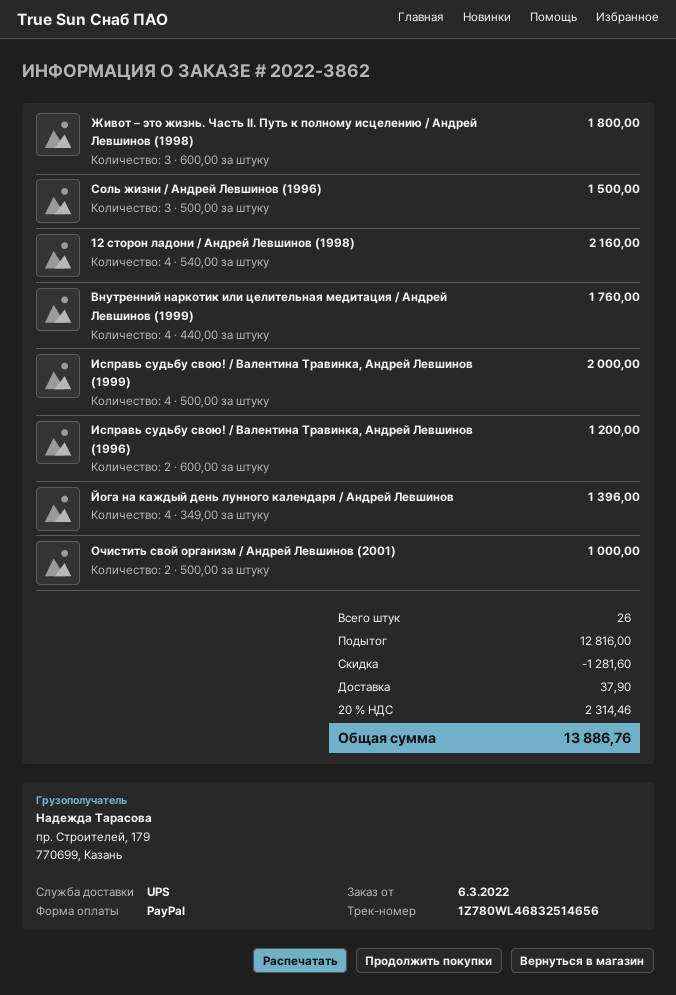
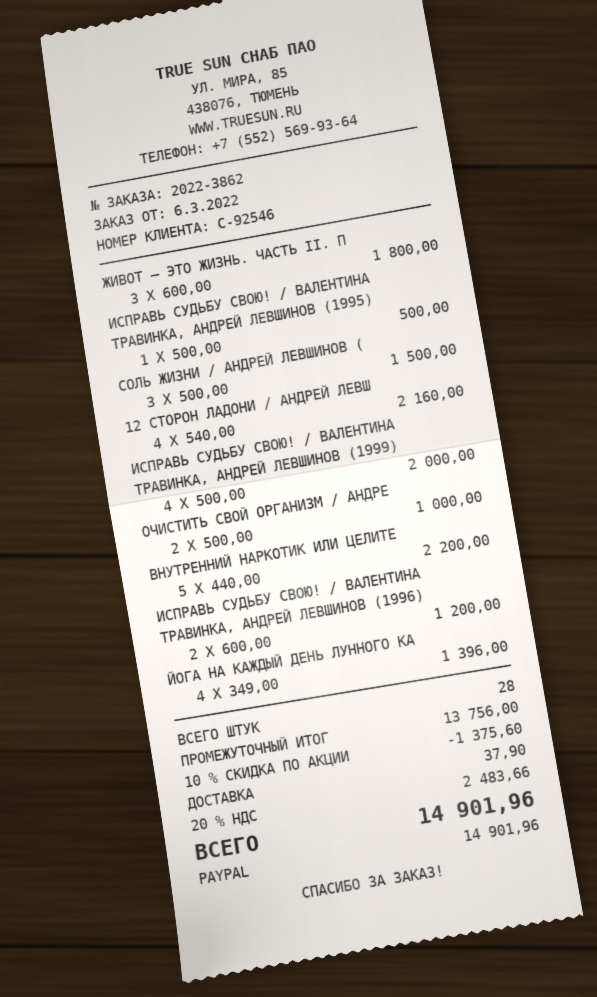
Внутренний наркотик или целительная медитация / Андрей Левшинов (1999): 4 x 440.00 = 1760.00 -> 5 x 440.00 = 2200.00
ИСПРАВЬ СУДЬБУ СВОЮ! / ВАЛЕНТИНА ТРАВИНКА, АНДРЕЙ ЛЕВШИНОВ (1995): none -> 1 x 500.00 = 500.00
total quantity: 26 -> 28
subtotal: 12816.00 -> 13756.00
discount: 1281.60 -> 1375.60
tax: 20% = 2314.46 -> 20% = 2483.66
total: 13886.76 -> 14901.96

